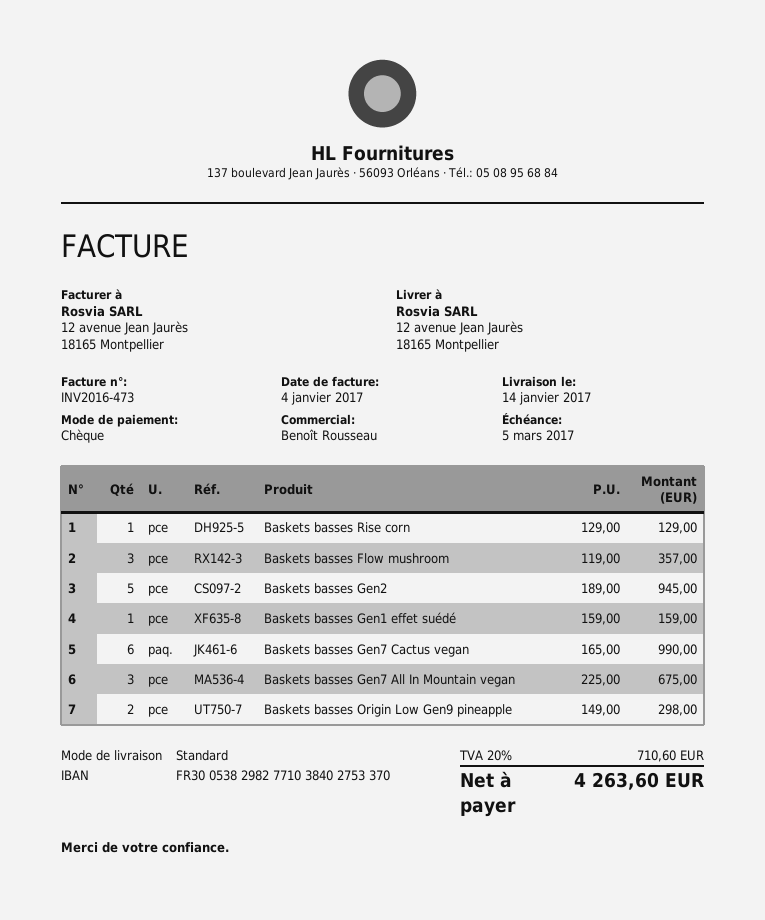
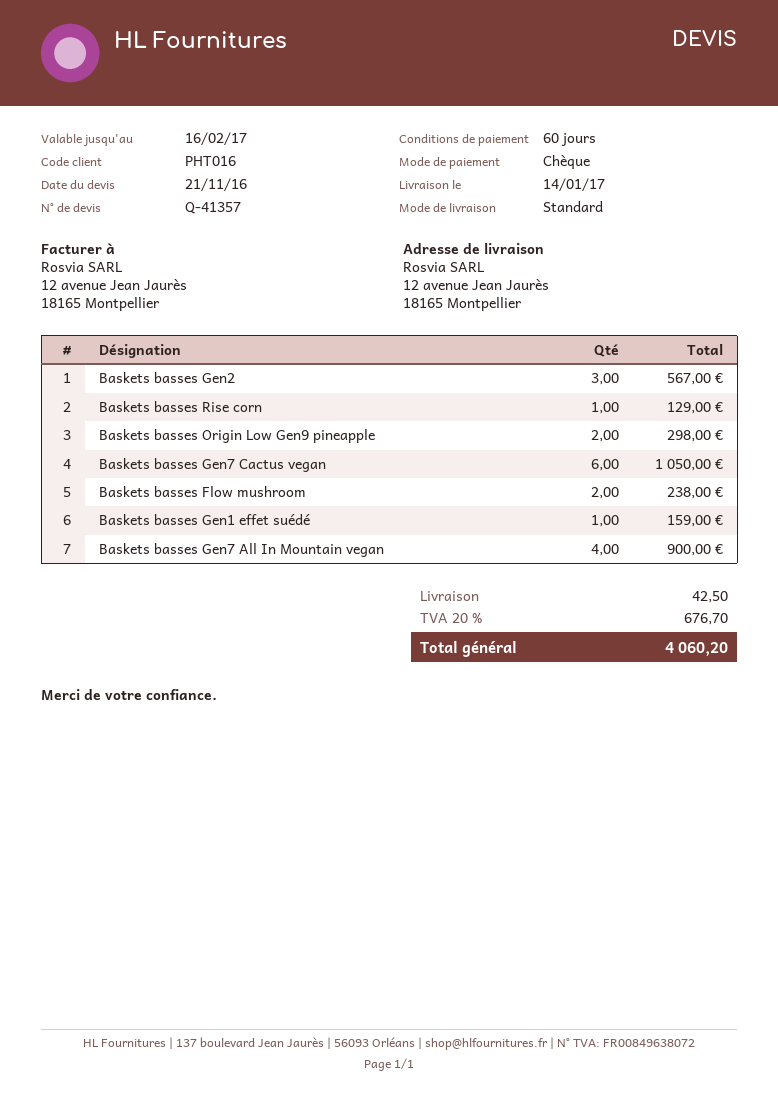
Baskets basses Flow mushroom: 3 for 357.00 -> 2 for 238.00
Baskets basses Gen2: 5 for 945.00 -> 3 for 567.00
Baskets basses Gen7 Cactus vegan: 6 for 990.00 -> 6 for 1050.00
Baskets basses Gen7 All In Mountain vegan: 3 for 675.00 -> 4 for 900.00
shipping: none -> 42.50
tax: 20% = 710.60 -> 20% = 676.70
total: 4263.60 -> 4060.20

